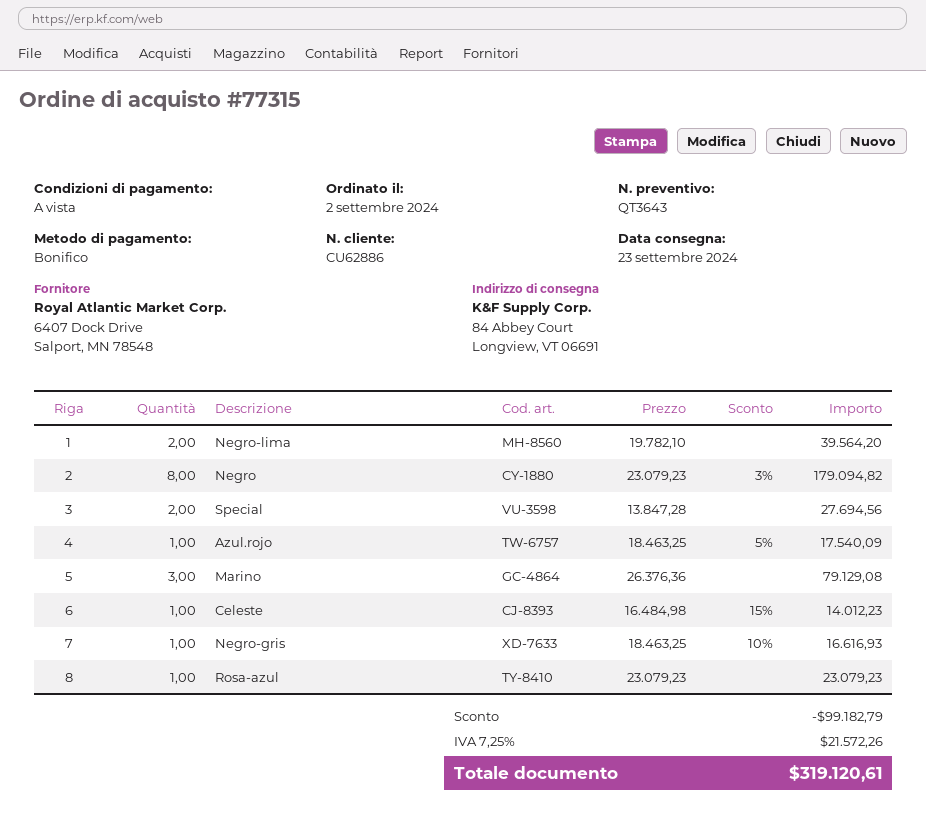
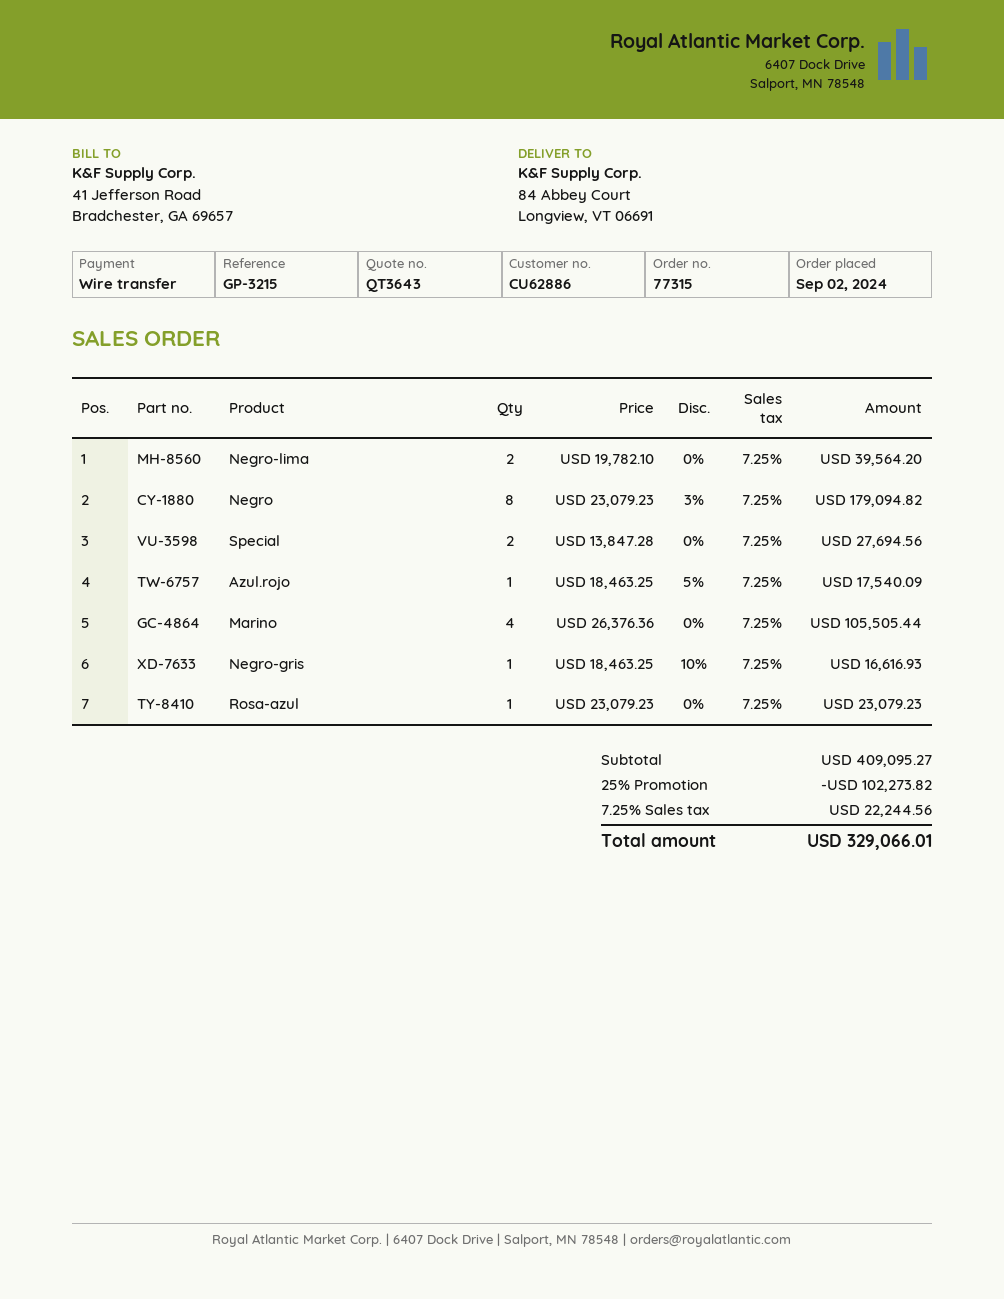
Marino: 3 x 26376.36 = 79129.08 -> 4 x 26376.36 = 105505.44
Celeste: 1 x 16484.98 - 15% = 14012.23 -> none
discount: 99182.79 -> 102273.82
tax: 7.25% = 21572.26 -> 7.25% = 22244.56
total: 319120.61 -> 329066.01

